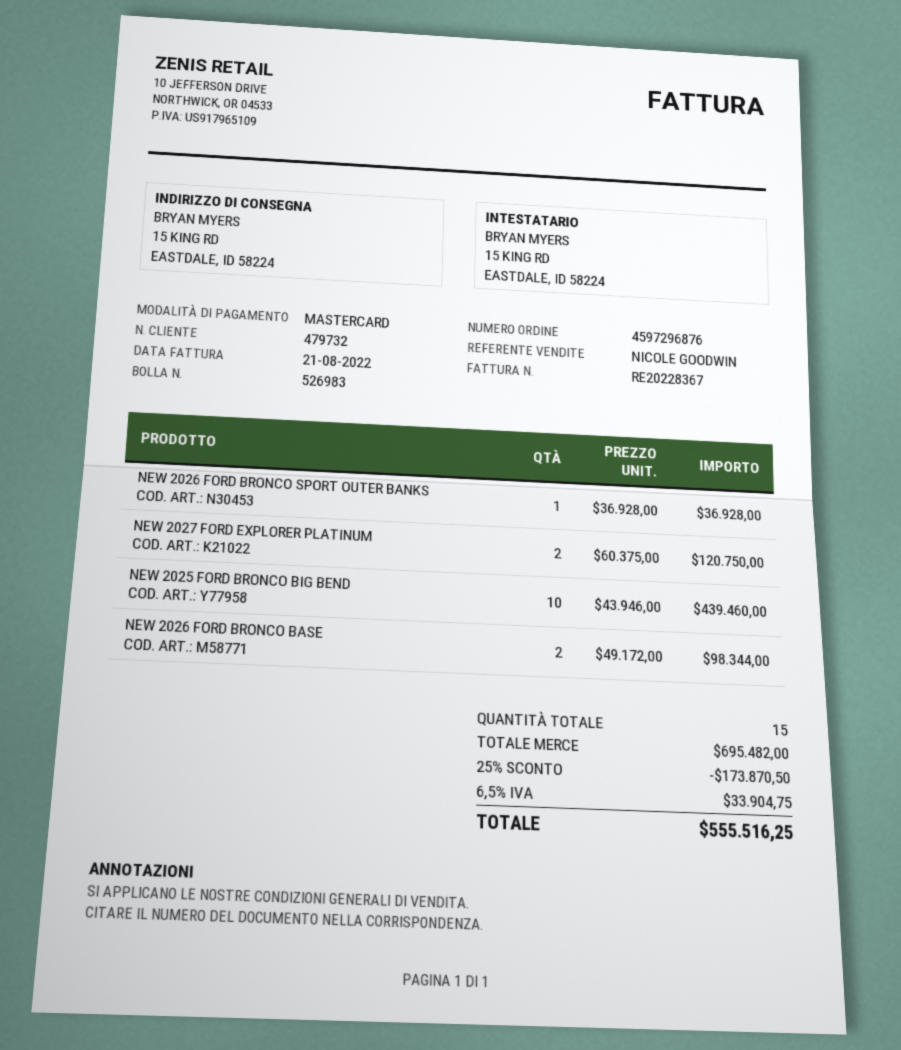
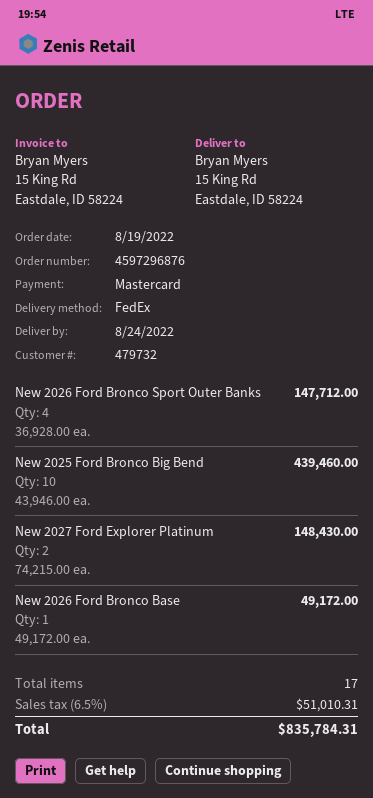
NEW 2026 FORD BRONCO SPORT OUTER BANKS: 1 x 36928.00 = 36928.00 -> 4 x 36928.00 = 147712.00
NEW 2027 FORD EXPLORER PLATINUM: 2 x 60375.00 = 120750.00 -> 2 x 74215.00 = 148430.00
NEW 2026 FORD BRONCO BASE: 2 x 49172.00 = 98344.00 -> 1 x 49172.00 = 49172.00
total quantity: 15 -> 17
discount: 25% = 173870.50 -> none
tax: 6.5% = 33904.75 -> 6.5% = 51010.31
total: 555516.25 -> 835784.31

